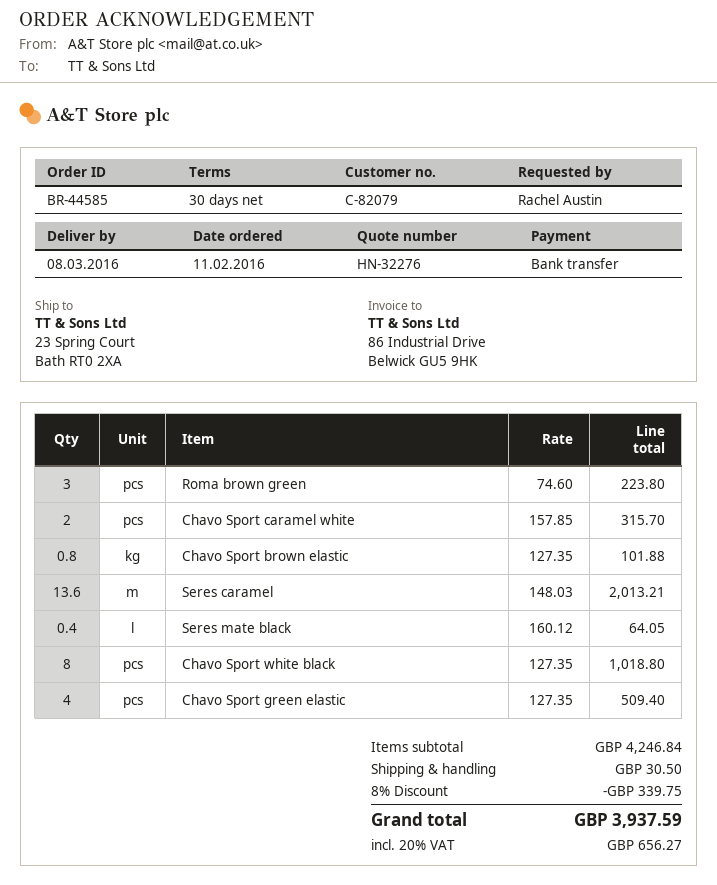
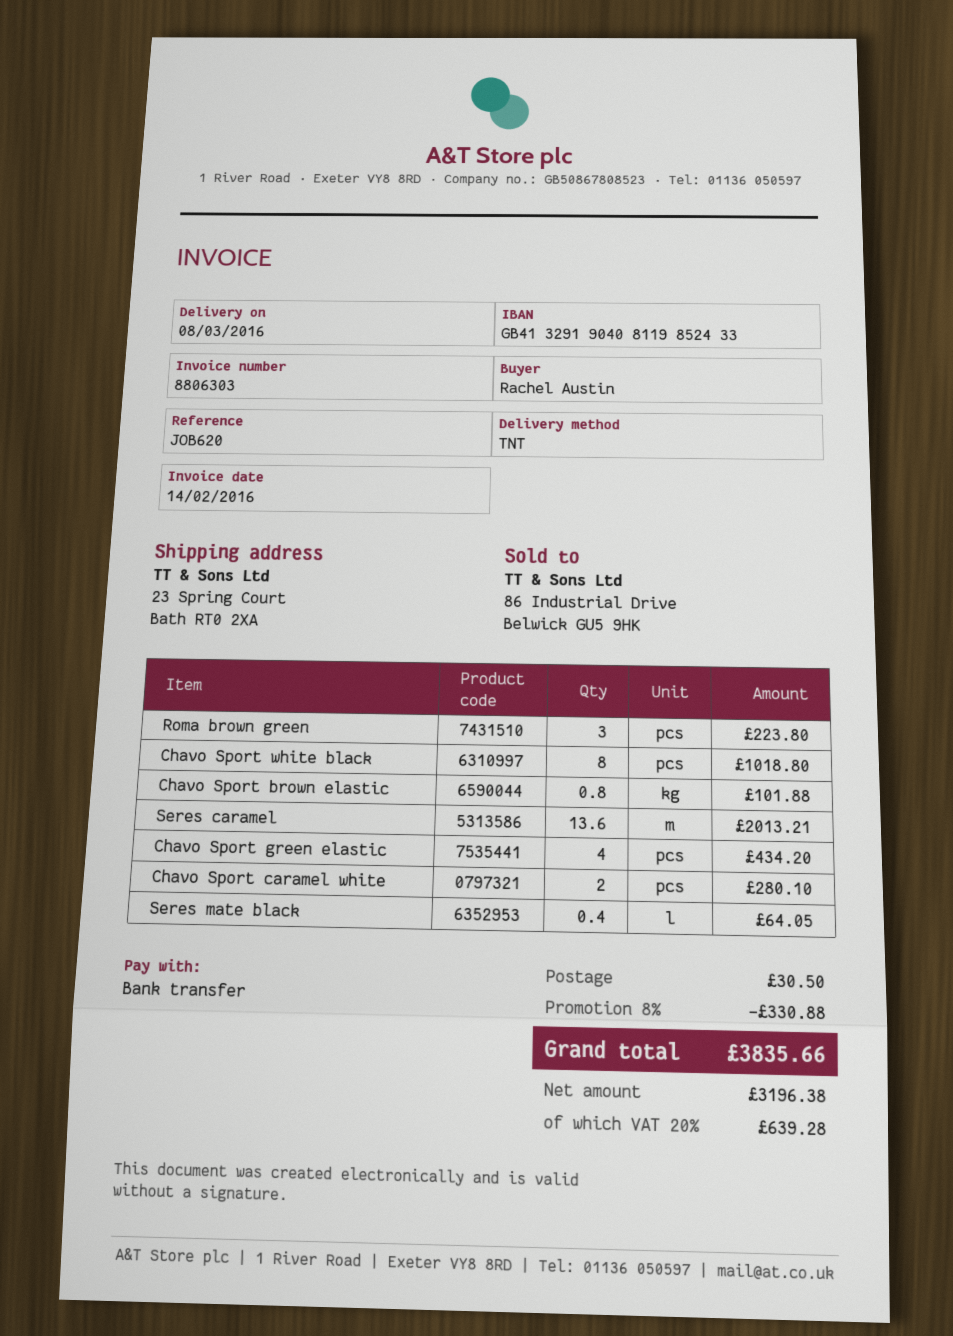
Chavo Sport caramel white: 2 for 315.70 -> 2 for 280.10
Chavo Sport green elastic: 4 for 509.40 -> 4 for 434.20
discount: 8% = 339.75 -> 8% = 330.88
tax: 20% = 656.27 -> 20% = 639.28
total: 3937.59 -> 3835.66

